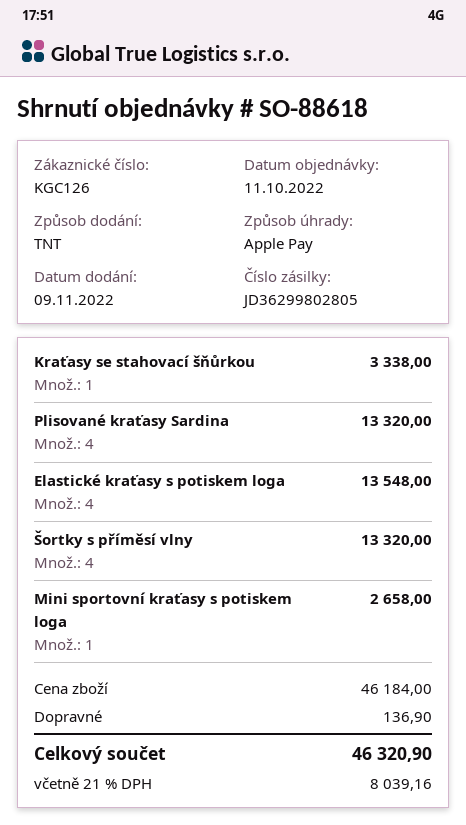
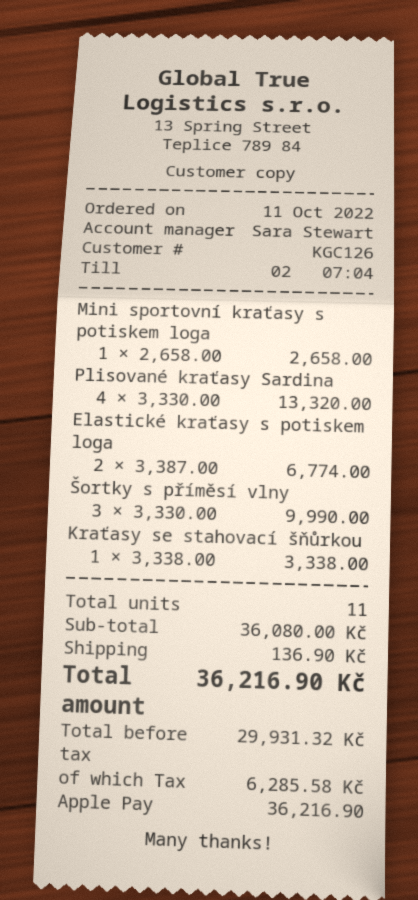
Elastické kraťasy s potiskem loga: 4 for 13548.00 -> 2 for 6774.00
Šortky s příměsí vlny: 4 for 13320.00 -> 3 for 9990.00
subtotal: 46184.00 -> 36080.00
tax: 8039.16 -> 6285.58
total: 46320.90 -> 36216.90

